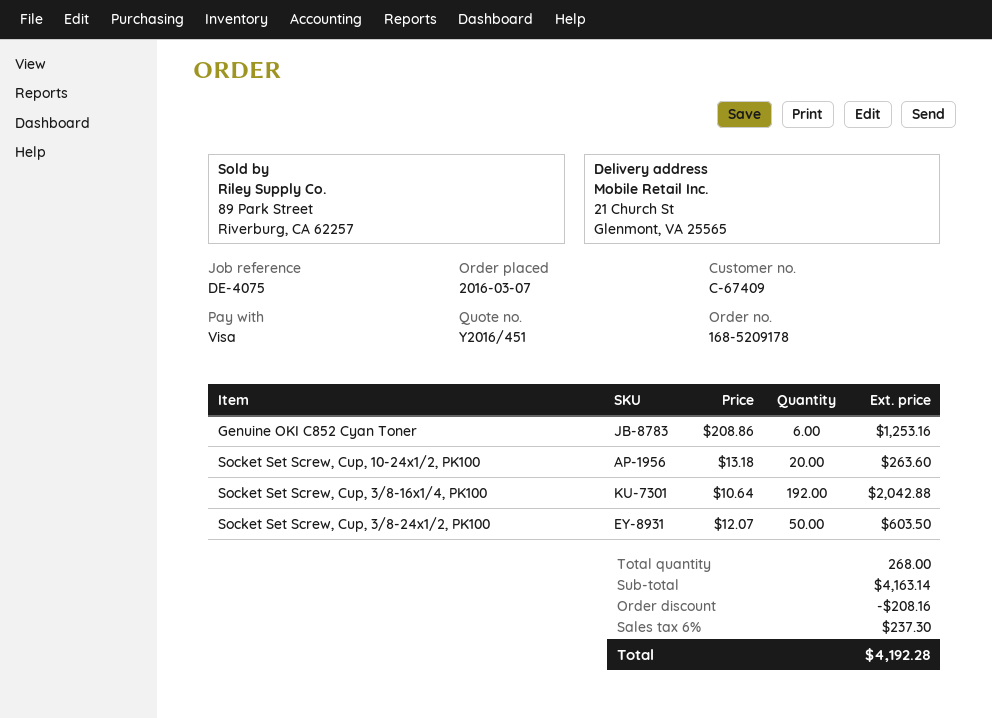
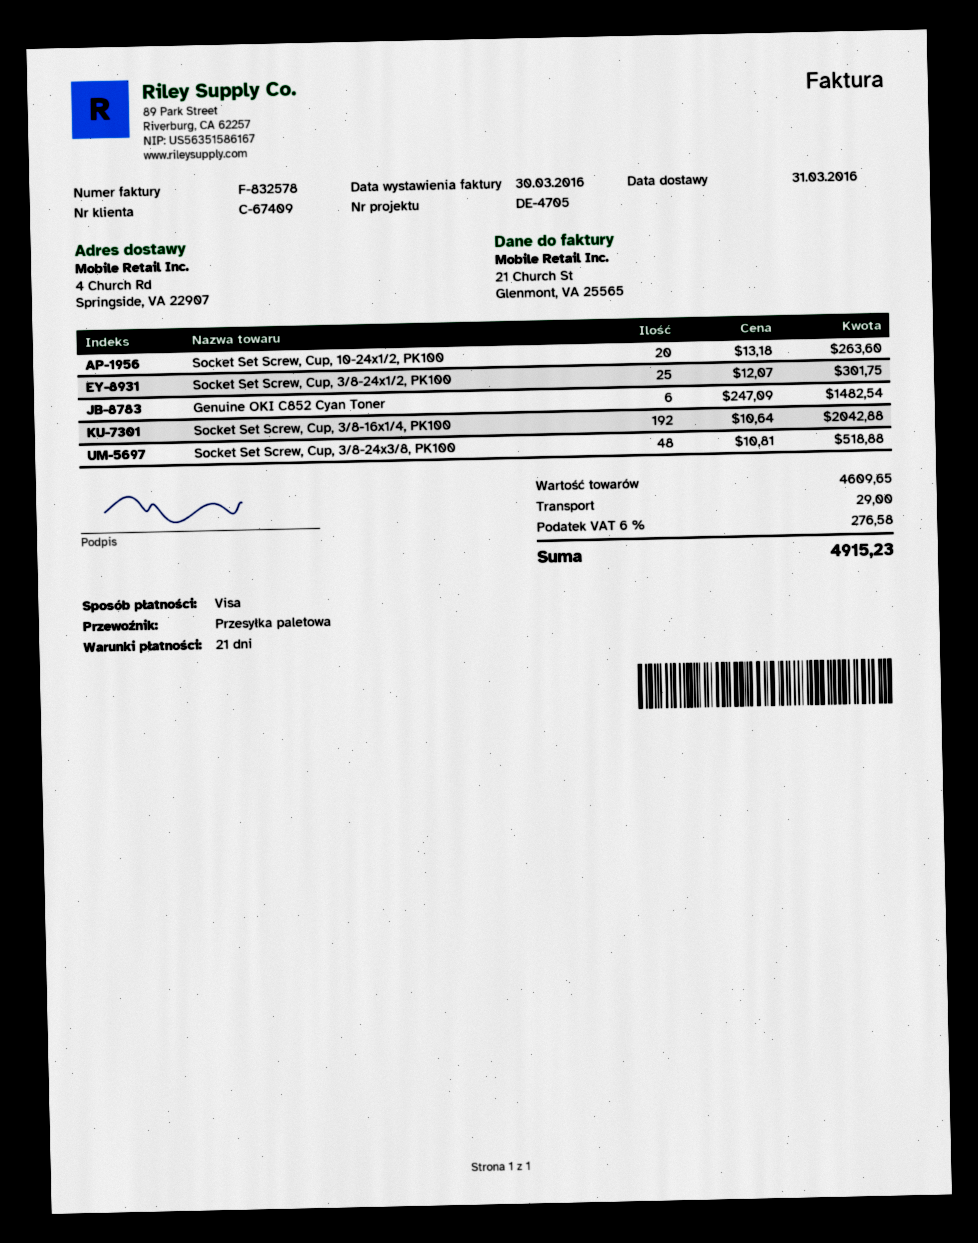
reference: DE-4075 -> DE-4705
ship to: 21 Church St, Glenmont, VA 25565 -> 4 Church Rd, Springside, VA 22907
Genuine OKI C852 Cyan Toner: 6 x 208.86 = 1253.16 -> 6 x 247.09 = 1482.54
Socket Set Screw, Cup, 3/8-24x1/2, PK100: 50 x 12.07 = 603.50 -> 25 x 12.07 = 301.75
Socket Set Screw, Cup, 3/8-24x3/8, PK100: none -> 48 x 10.81 = 518.88
subtotal: 4163.14 -> 4609.65
discount: 208.16 -> none
shipping: none -> 29.00
tax: 6% = 237.30 -> 6% = 276.58
total: 4192.28 -> 4915.23

